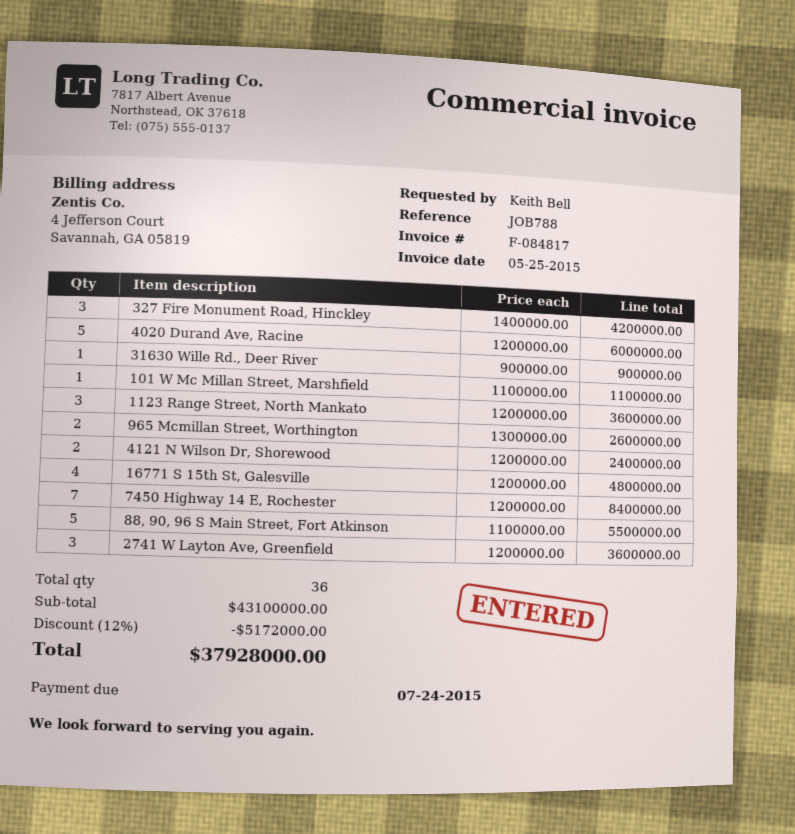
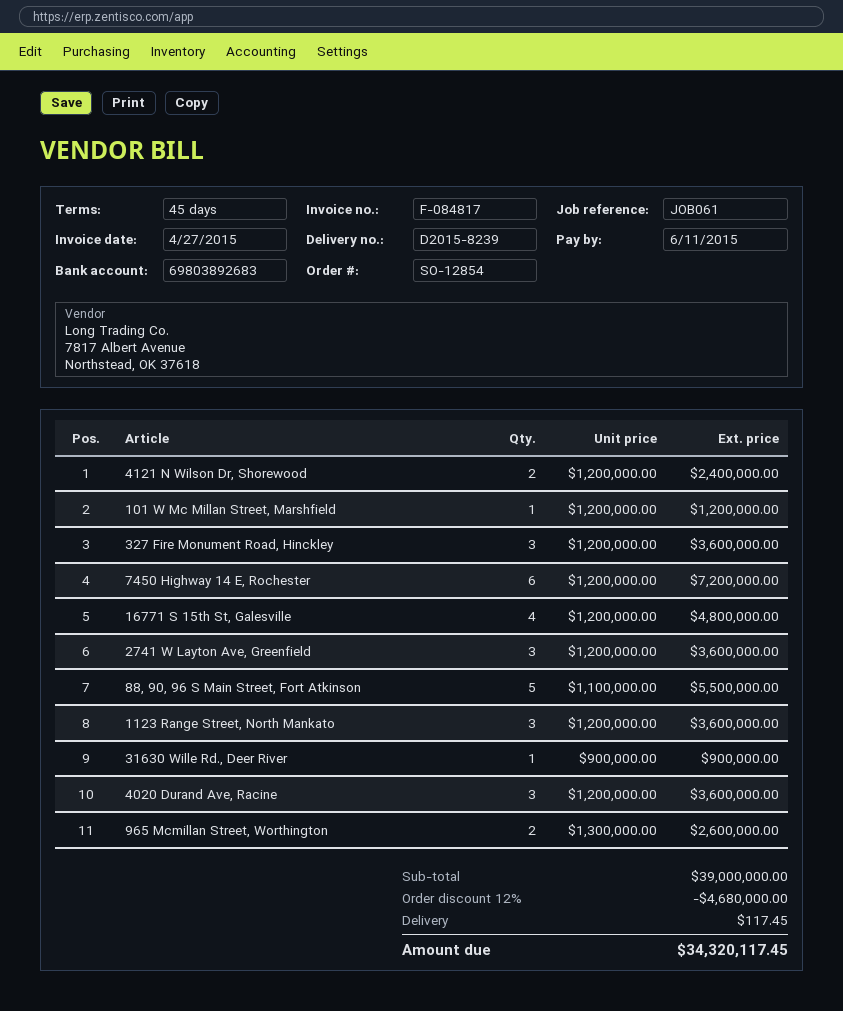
invoice date: 2015-05-25 -> 2015-04-27
due date: 2015-07-24 -> 2015-06-11
reference: JOB788 -> JOB061
327 Fire Monument Road, Hinckley: 3 x 1400000.00 = 4200000.00 -> 3 x 1200000.00 = 3600000.00
4020 Durand Ave, Racine: 5 x 1200000.00 = 6000000.00 -> 3 x 1200000.00 = 3600000.00
101 W Mc Millan Street, Marshfield: 1 x 1100000.00 = 1100000.00 -> 1 x 1200000.00 = 1200000.00
7450 Highway 14 E, Rochester: 7 x 1200000.00 = 8400000.00 -> 6 x 1200000.00 = 7200000.00
subtotal: 43100000.00 -> 39000000.00
discount: 12% = 5172000.00 -> 12% = 4680000.00
shipping: none -> 117.45
total: 37928000.00 -> 34320117.45

